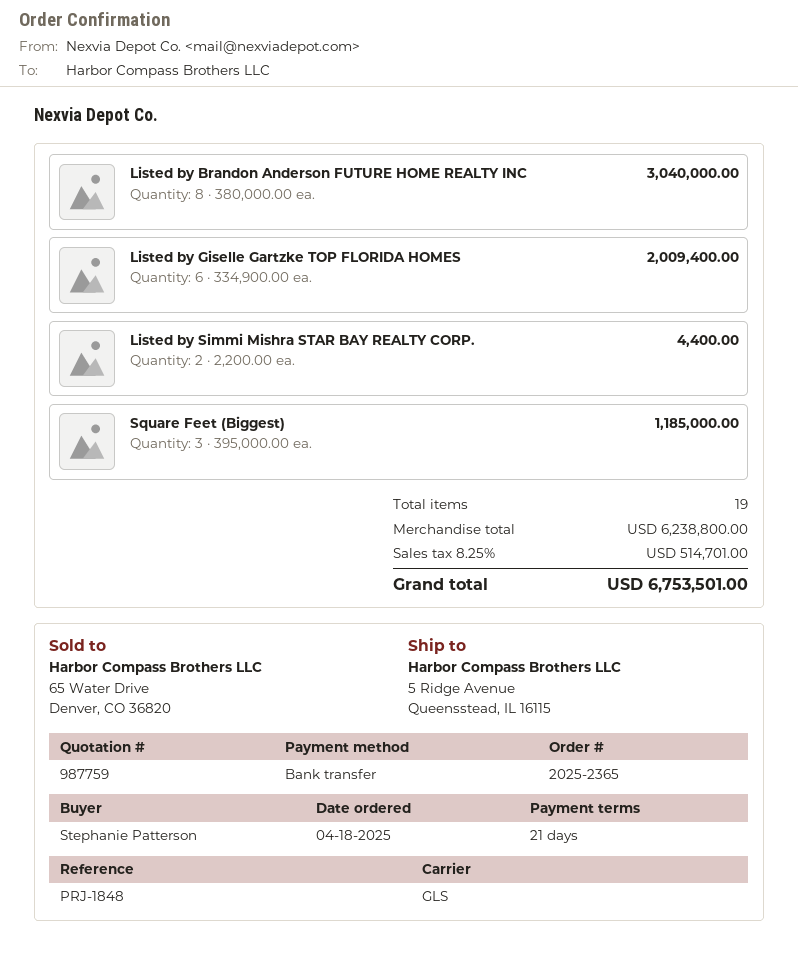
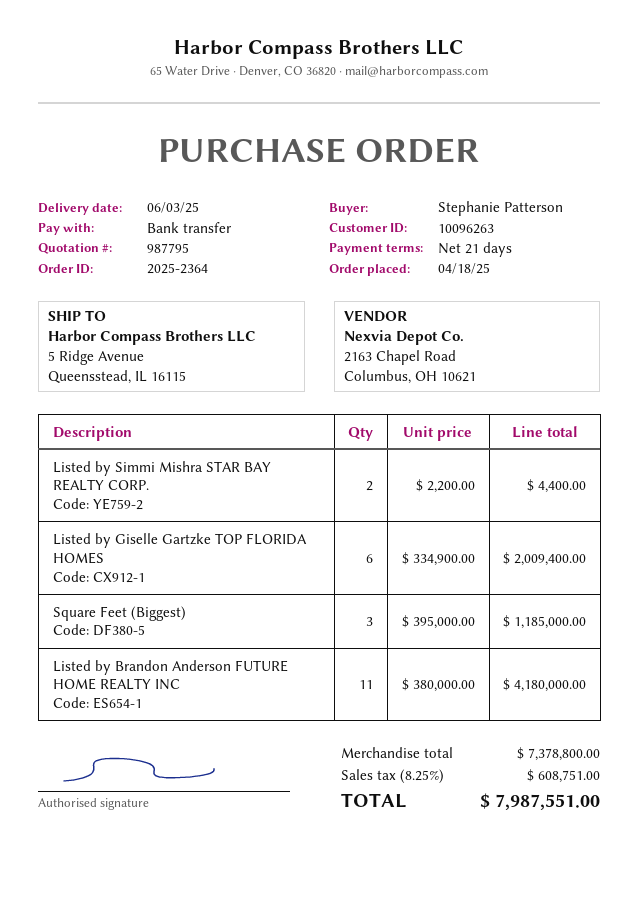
quote number: 987759 -> 987795
order number: 2025-2365 -> 2025-2364
Listed by Brandon Anderson FUTURE HOME REALTY INC: 8 x 380000.00 = 3040000.00 -> 11 x 380000.00 = 4180000.00
subtotal: 6238800.00 -> 7378800.00
tax: 8.25% = 514701.00 -> 8.25% = 608751.00
total: 6753501.00 -> 7987551.00

